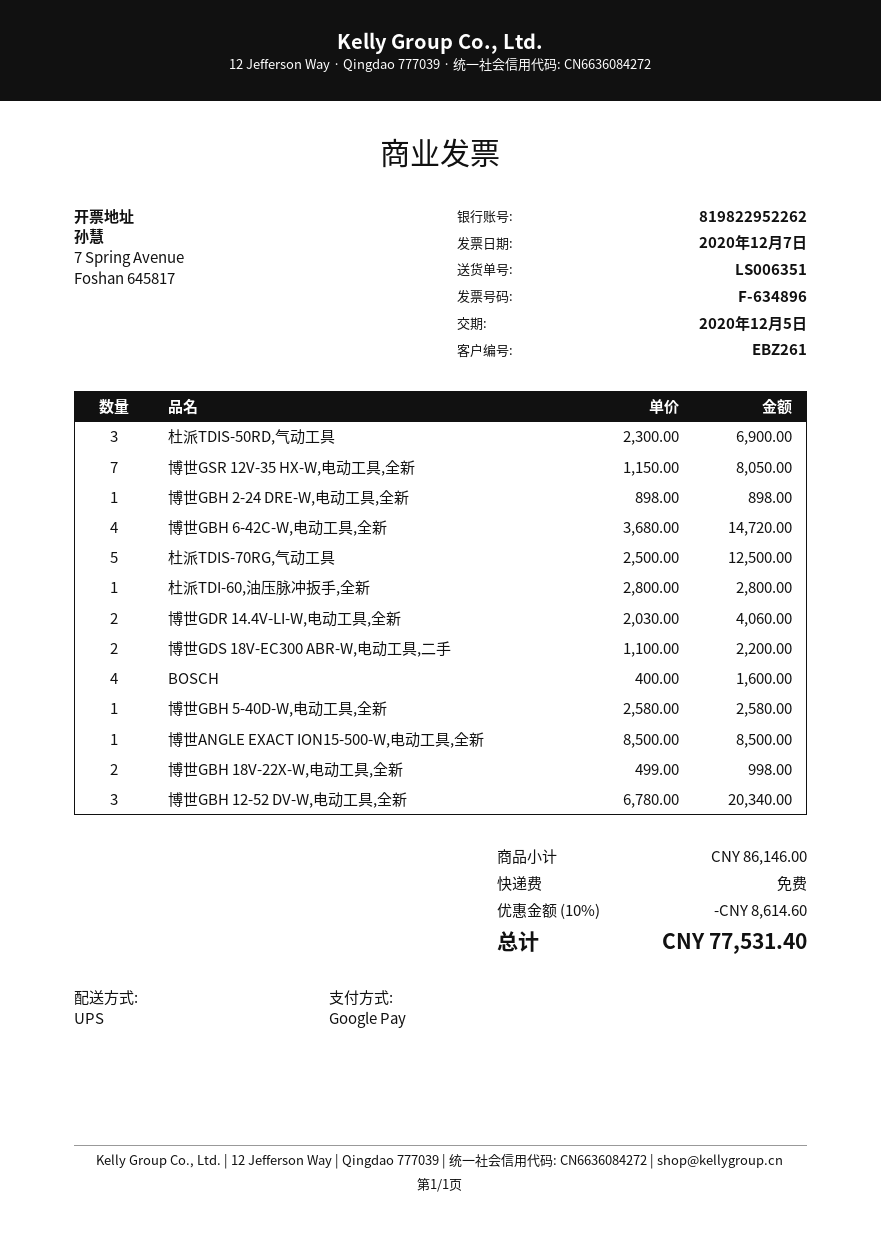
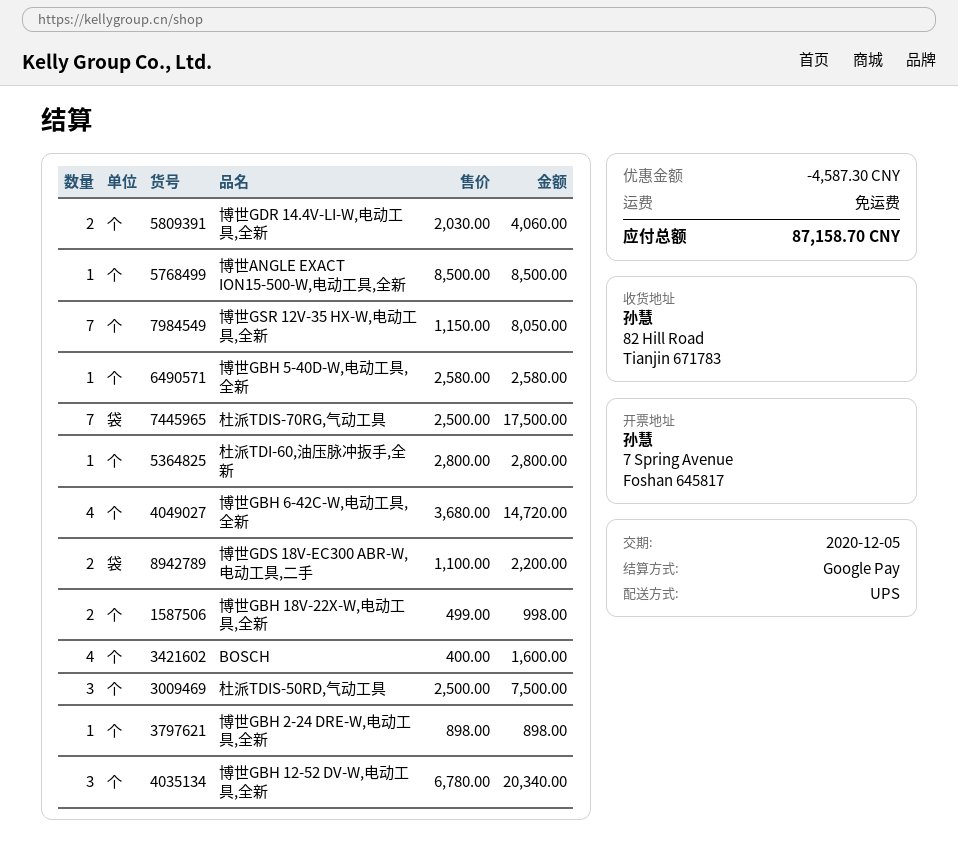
杜派TDIS-50RD,气动工具: 3 x 2300.00 = 6900.00 -> 3 x 2500.00 = 7500.00
杜派TDIS-70RG,气动工具: 5 x 2500.00 = 12500.00 -> 7 x 2500.00 = 17500.00
discount: 8614.60 -> 4587.30
total: 77531.40 -> 87158.70

